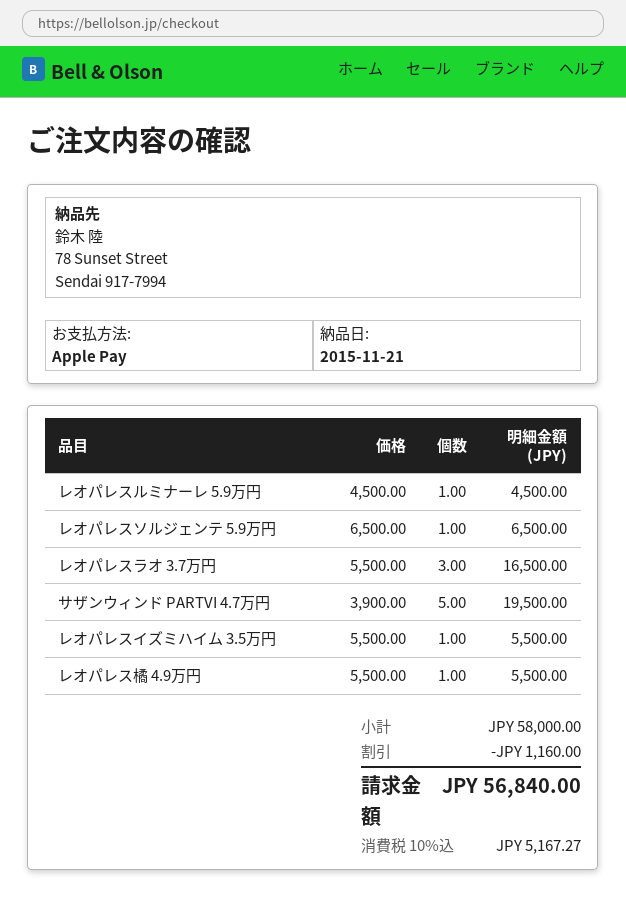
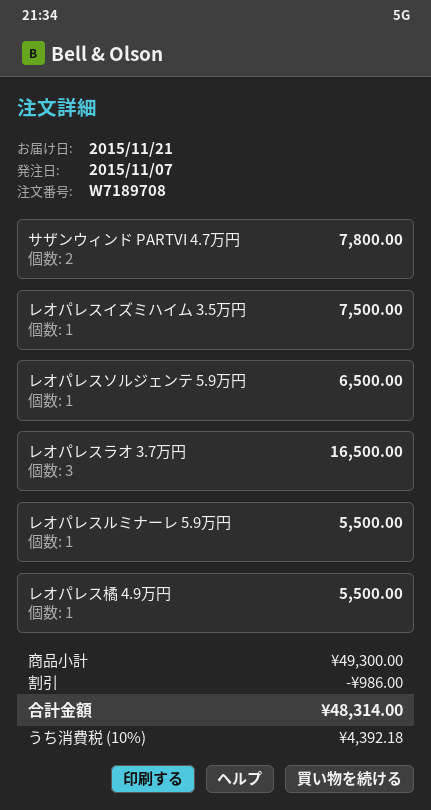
レオパレスルミナーレ 5.9万円: 1 for 4500.00 -> 1 for 5500.00
サザンウィンド PARTVI 4.7万円: 5 for 19500.00 -> 2 for 7800.00
レオパレスイズミハイム 3.5万円: 1 for 5500.00 -> 1 for 7500.00
subtotal: 58000.00 -> 49300.00
discount: 1160.00 -> 986.00
tax: 10% = 5167.27 -> 10% = 4392.18
total: 56840.00 -> 48314.00

